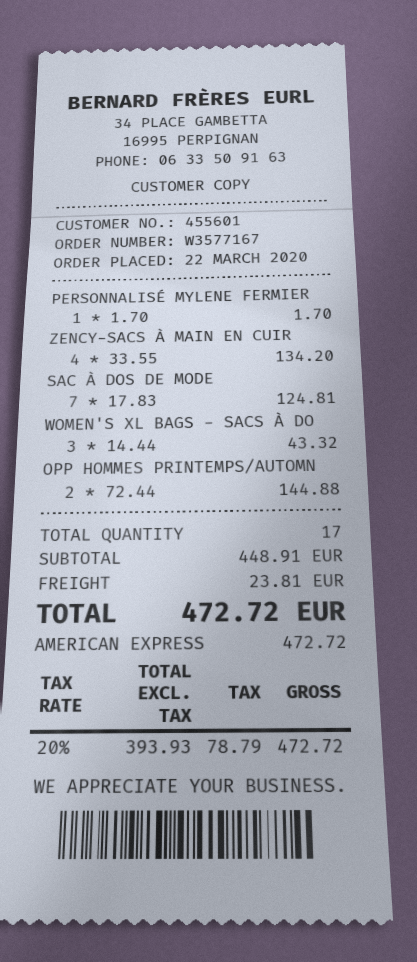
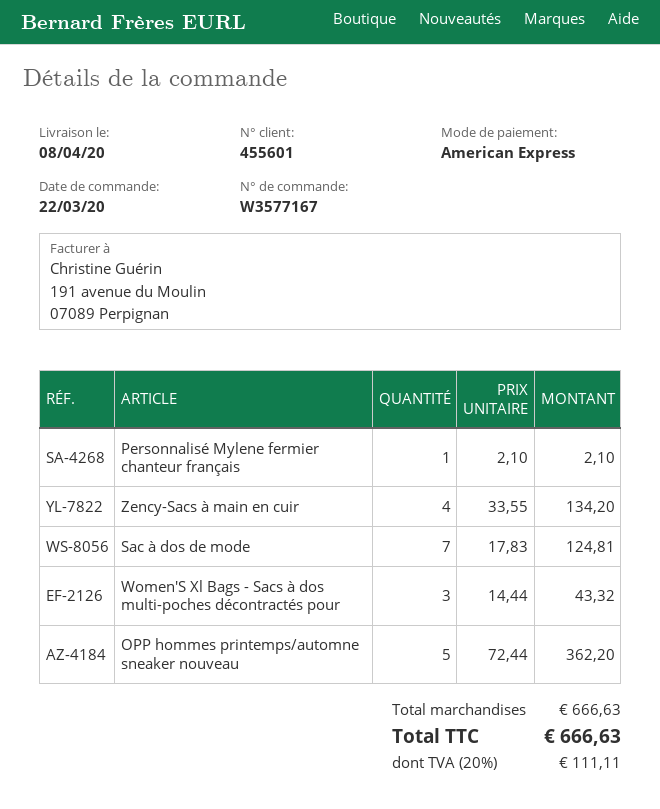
PERSONNALISÉ MYLENE FERMIER: 1 x 1.70 = 1.70 -> 1 x 2.10 = 2.10
OPP HOMMES PRINTEMPS/AUTOMN: 2 x 72.44 = 144.88 -> 5 x 72.44 = 362.20
subtotal: 448.91 -> 666.63
shipping: 23.81 -> none
tax: 20% = 78.79 -> 20% = 111.11
total: 472.72 -> 666.63

